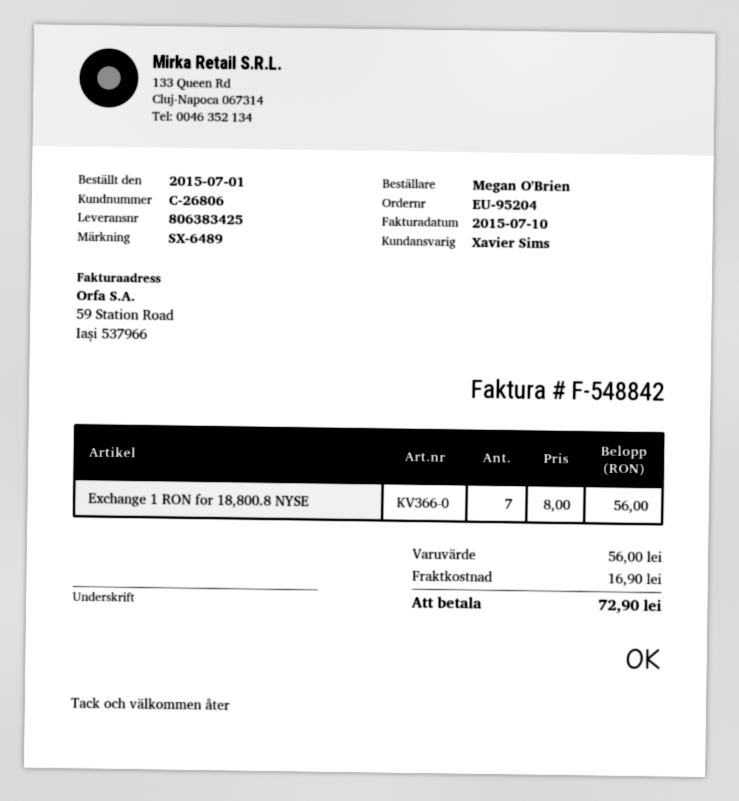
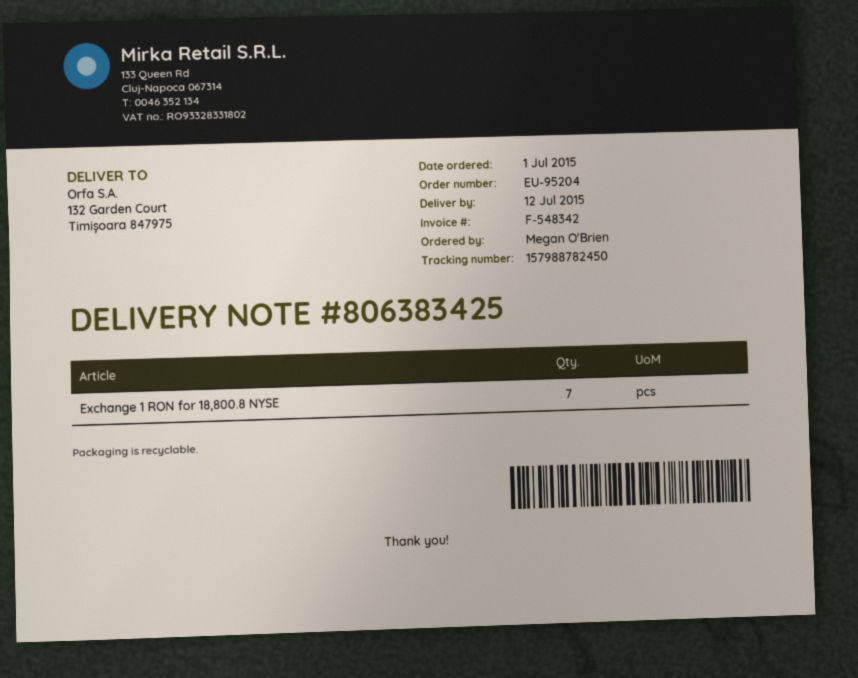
invoice number: F-548842 -> F-548342

